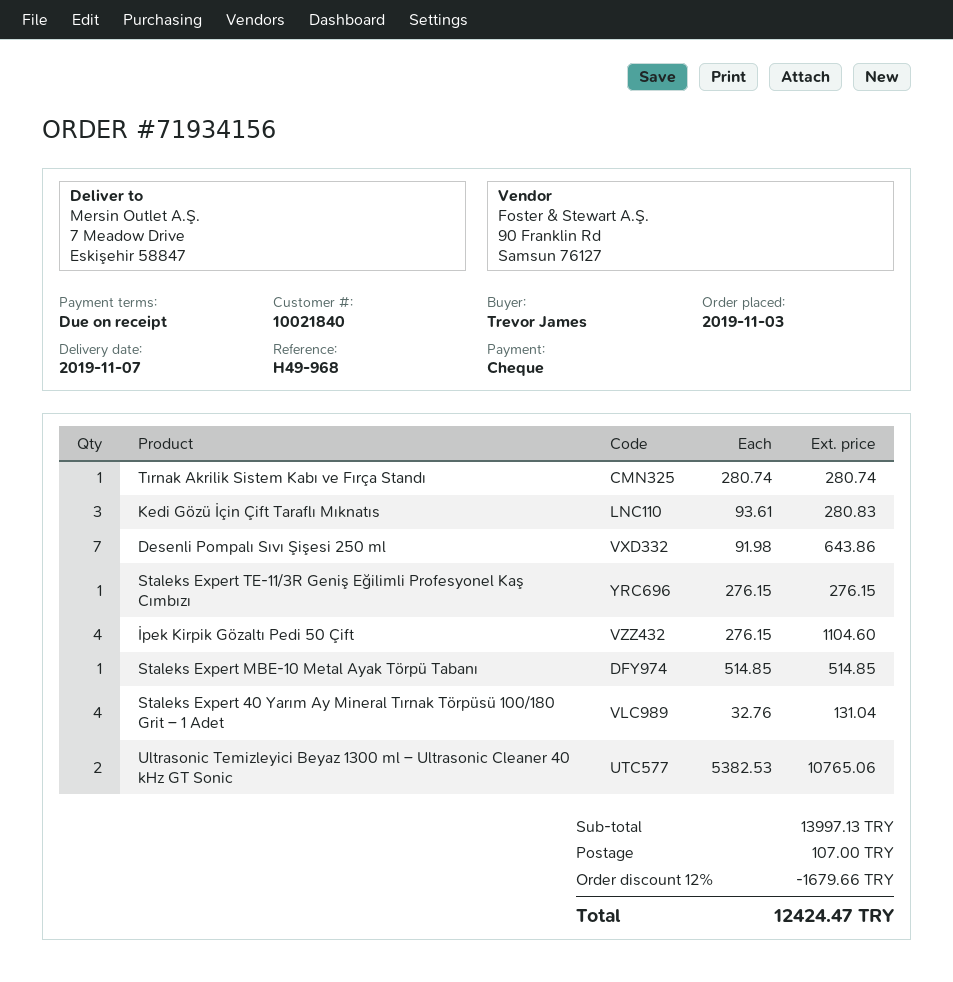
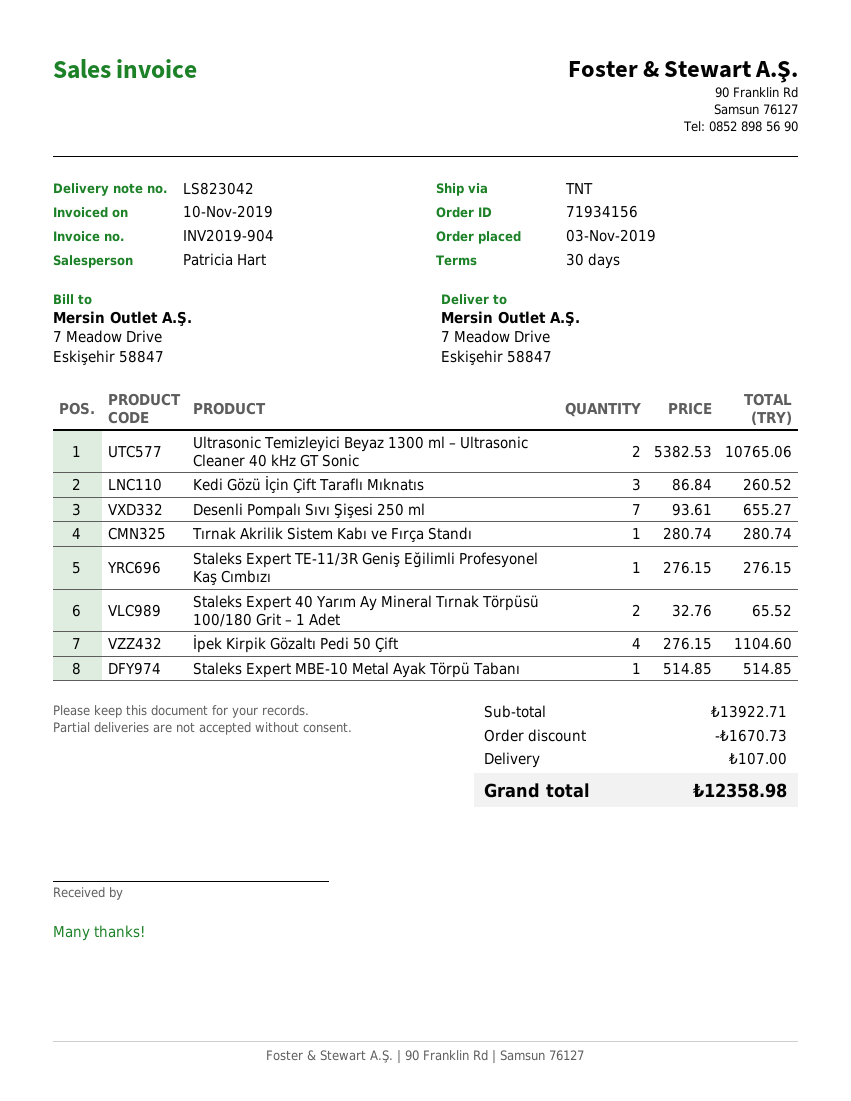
payment terms: on receipt -> 30 days
Kedi Gözü İçin Çift Taraflı Mıknatıs: 3 x 93.61 = 280.83 -> 3 x 86.84 = 260.52
Desenli Pompalı Sıvı Şişesi 250 ml: 7 x 91.98 = 643.86 -> 7 x 93.61 = 655.27
Staleks Expert 40 Yarım Ay Mineral Tırnak Törpüsü 100/180 Grit – 1 Adet: 4 x 32.76 = 131.04 -> 2 x 32.76 = 65.52
subtotal: 13997.13 -> 13922.71
discount: 1679.66 -> 1670.73
total: 12424.47 -> 12358.98

